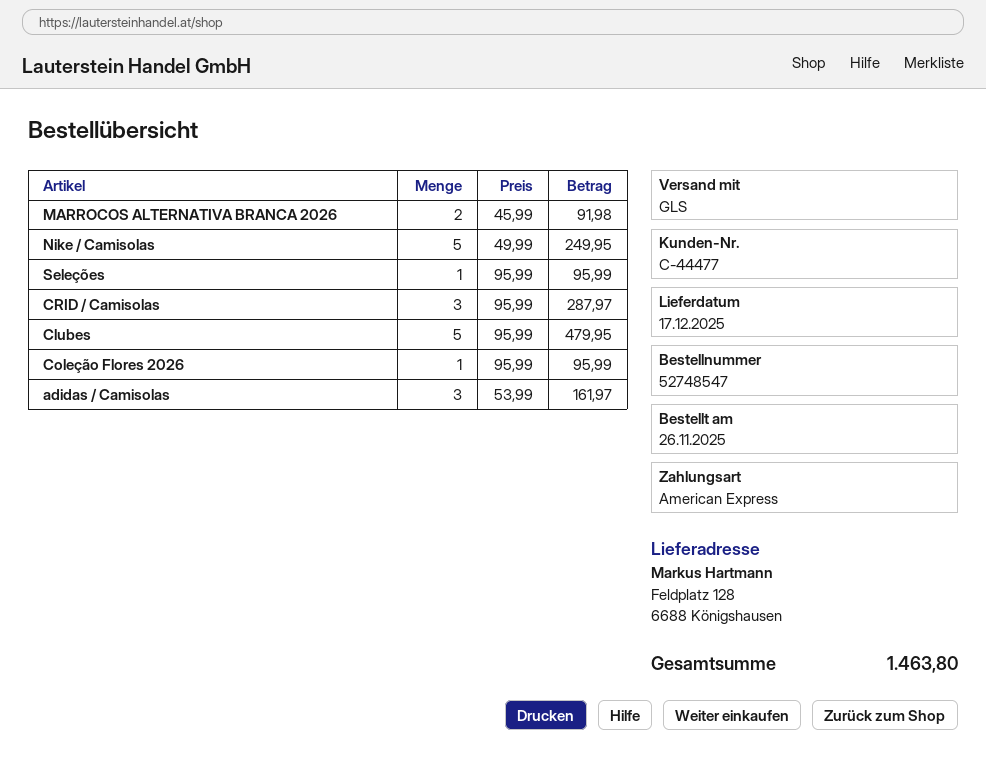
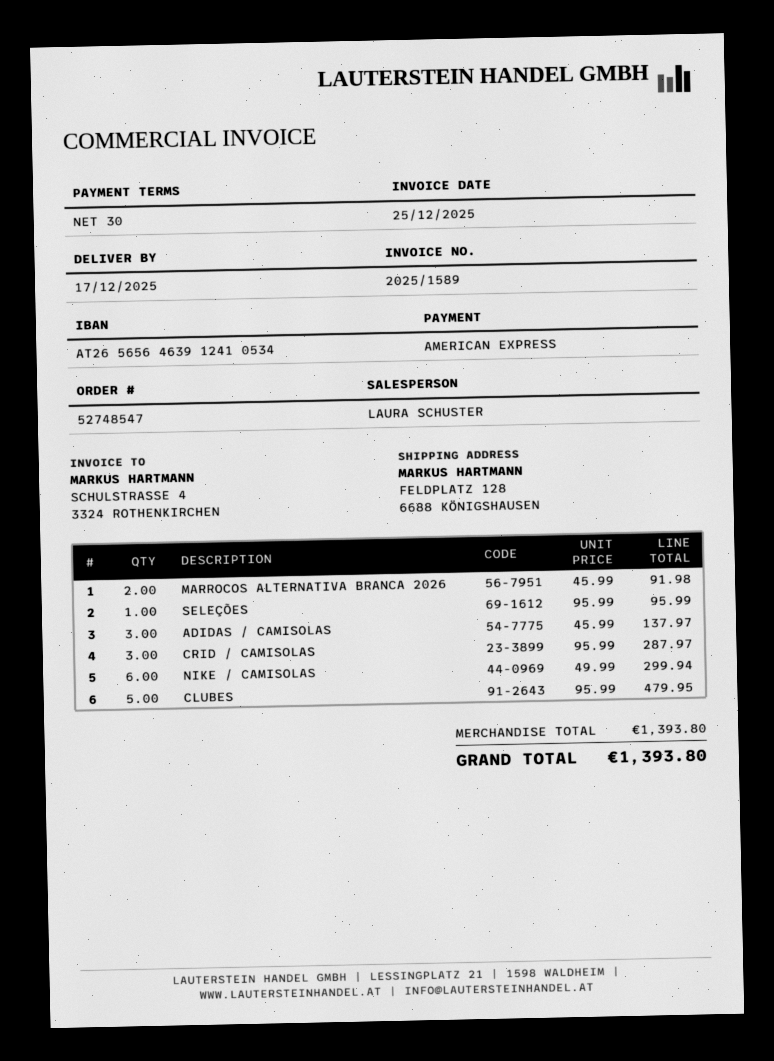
Nike / Camisolas: 5 x 49.99 = 249.95 -> 6 x 49.99 = 299.94
Coleção Flores 2026: 1 x 95.99 = 95.99 -> none
adidas / Camisolas: 3 x 53.99 = 161.97 -> 3 x 45.99 = 137.97
total: 1463.80 -> 1393.80

